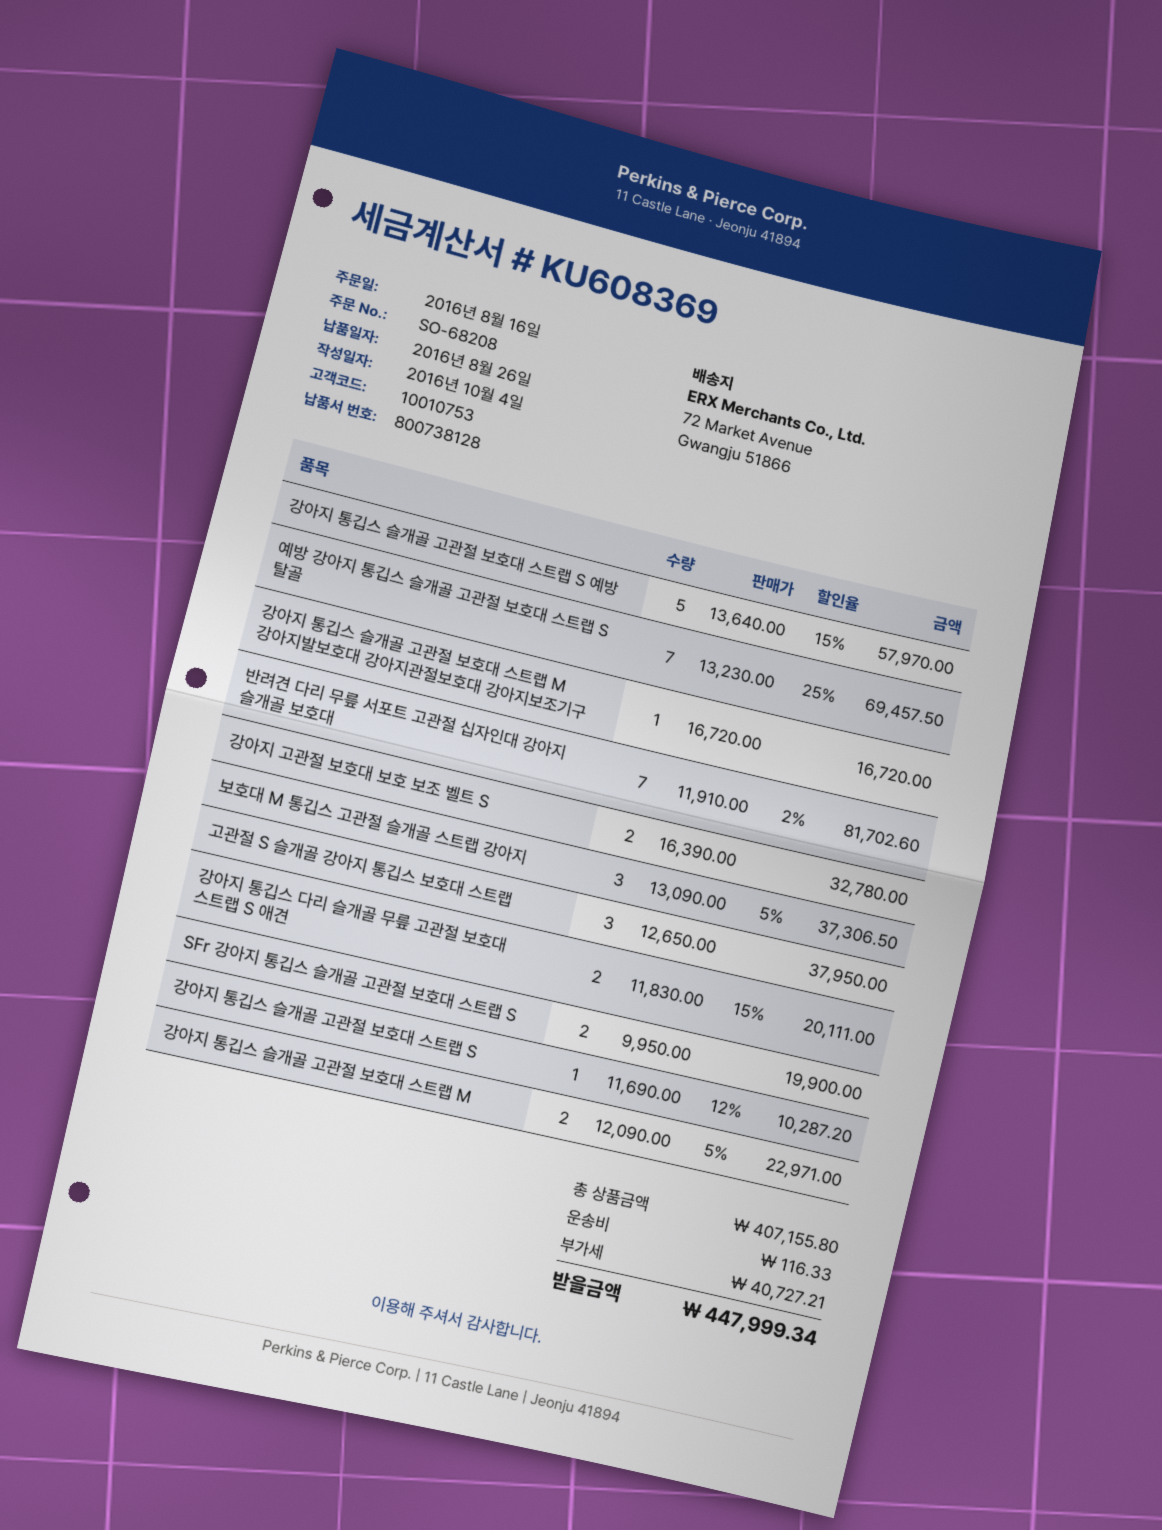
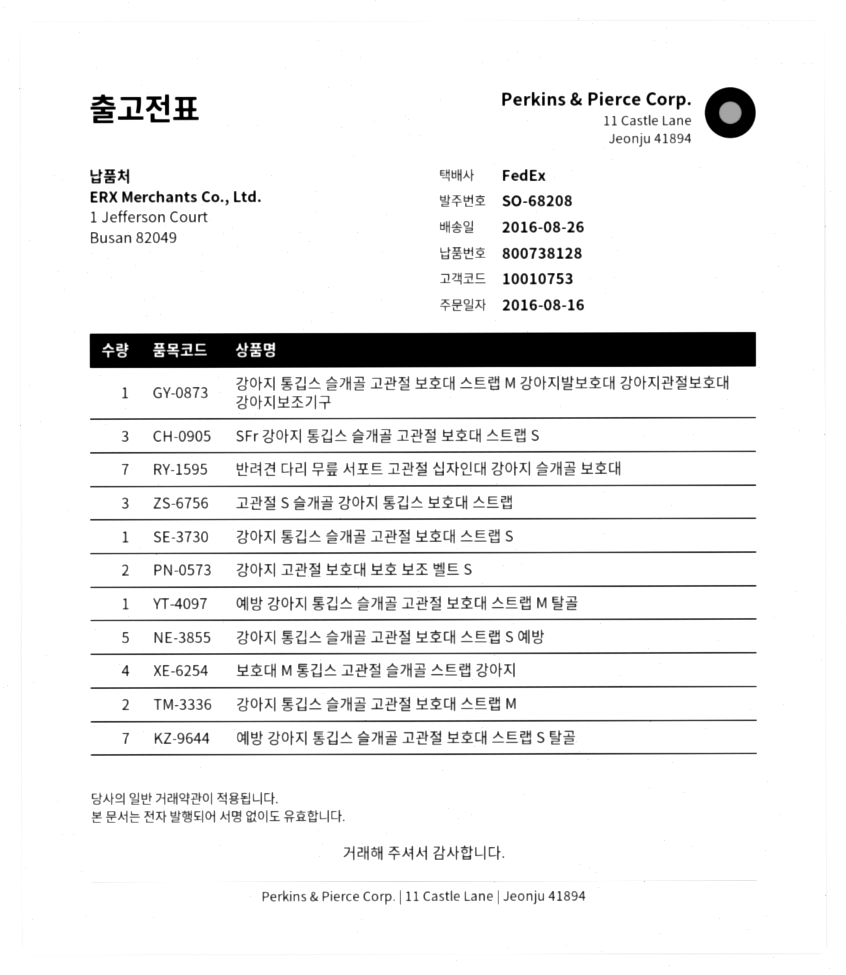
ship to: 72 Market Avenue, Gwangju 51866 -> 1 Jefferson Court, Busan 82049
보호대 M 통깁스 고관절 슬개골 스트랩 강아지: 3 -> 4
강아지 통깁스 다리 슬개골 무릎 고관절 보호대 스트랩 S 애견: 2 -> none
SFr 강아지 통깁스 슬개골 고관절 보호대 스트랩 S: 2 -> 3
예방 강아지 통깁스 슬개골 고관절 보호대 스트랩 M 탈골: none -> 1

